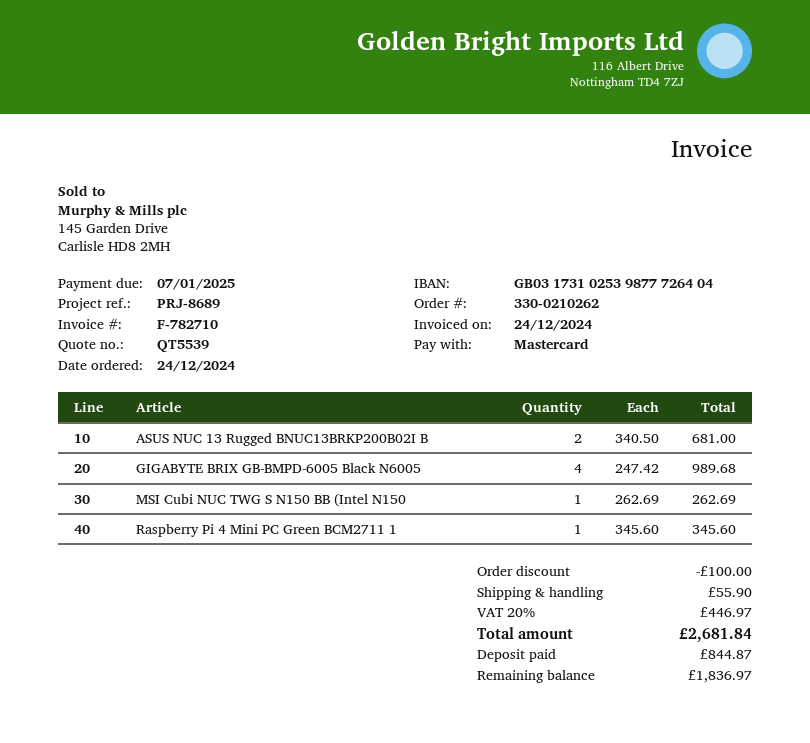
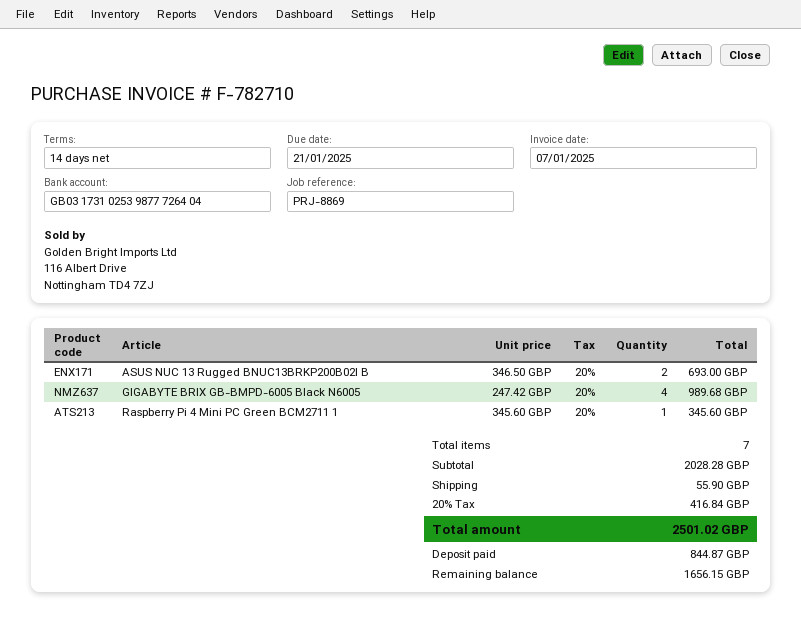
invoice date: 2024-12-24 -> 2025-01-07
due date: 2025-01-07 -> 2025-01-21
reference: PRJ-8689 -> PRJ-8869
ASUS NUC 13 Rugged BNUC13BRKP200B02I B: 2 x 340.50 = 681.00 -> 2 x 346.50 = 693.00
MSI Cubi NUC TWG S N150 BB (Intel N150: 1 x 262.69 = 262.69 -> none
discount: 100.00 -> none
tax: 20% = 446.97 -> 20% = 416.84
total: 2681.84 -> 2501.02
balance: 1836.97 -> 1656.15

